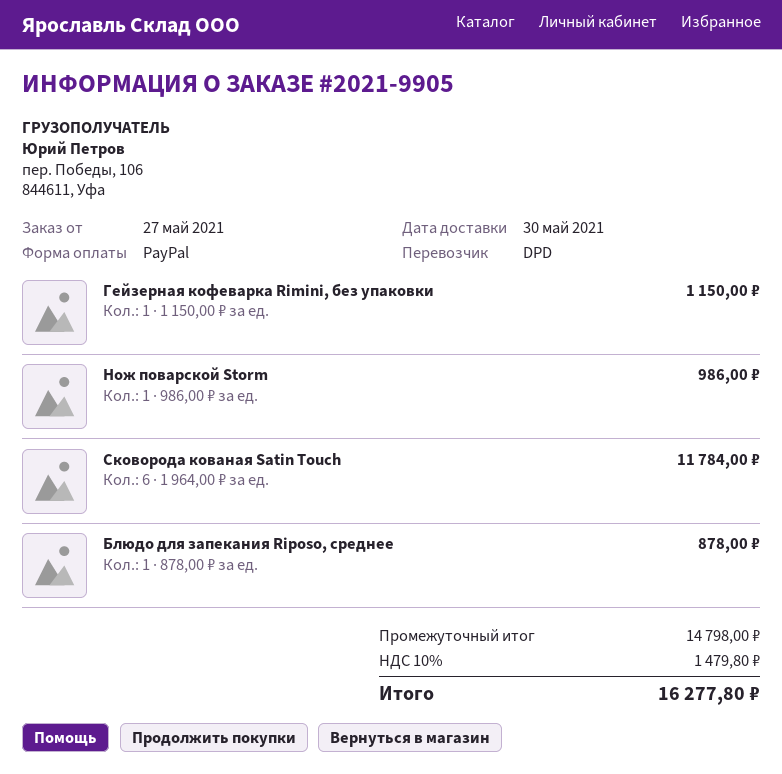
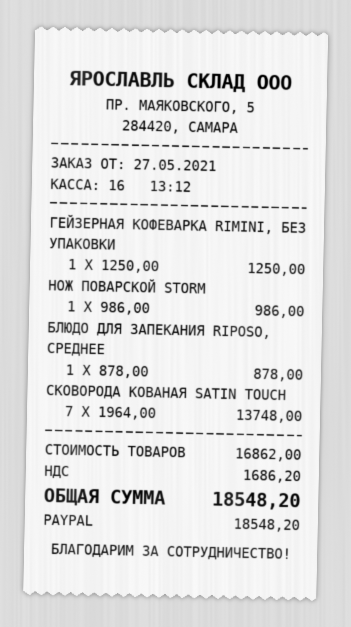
Гейзерная кофеварка Rimini, без упаковки: 1 x 1150.00 = 1150.00 -> 1 x 1250.00 = 1250.00
Сковорода кованая Satin Touch: 6 x 1964.00 = 11784.00 -> 7 x 1964.00 = 13748.00
subtotal: 14798.00 -> 16862.00
tax: 1479.80 -> 1686.20
total: 16277.80 -> 18548.20

